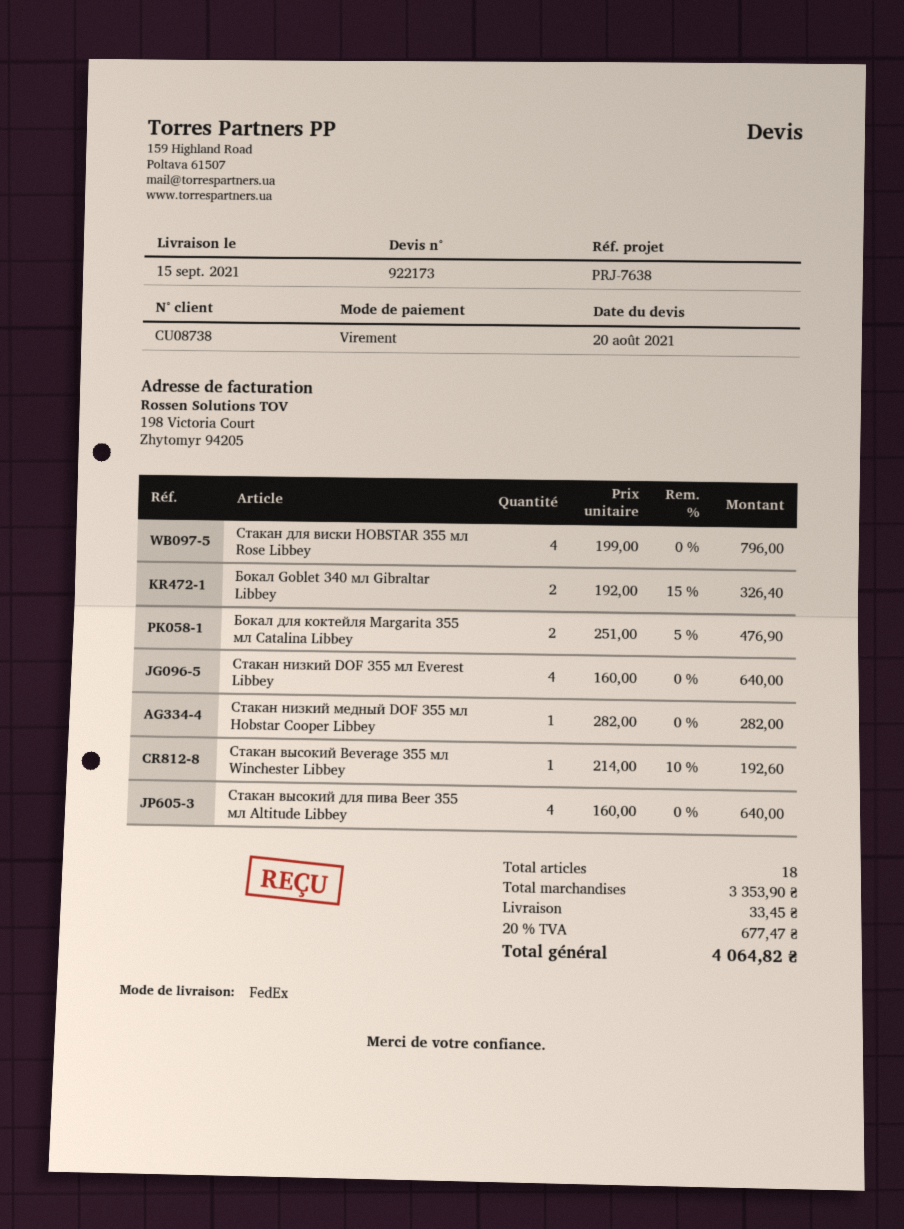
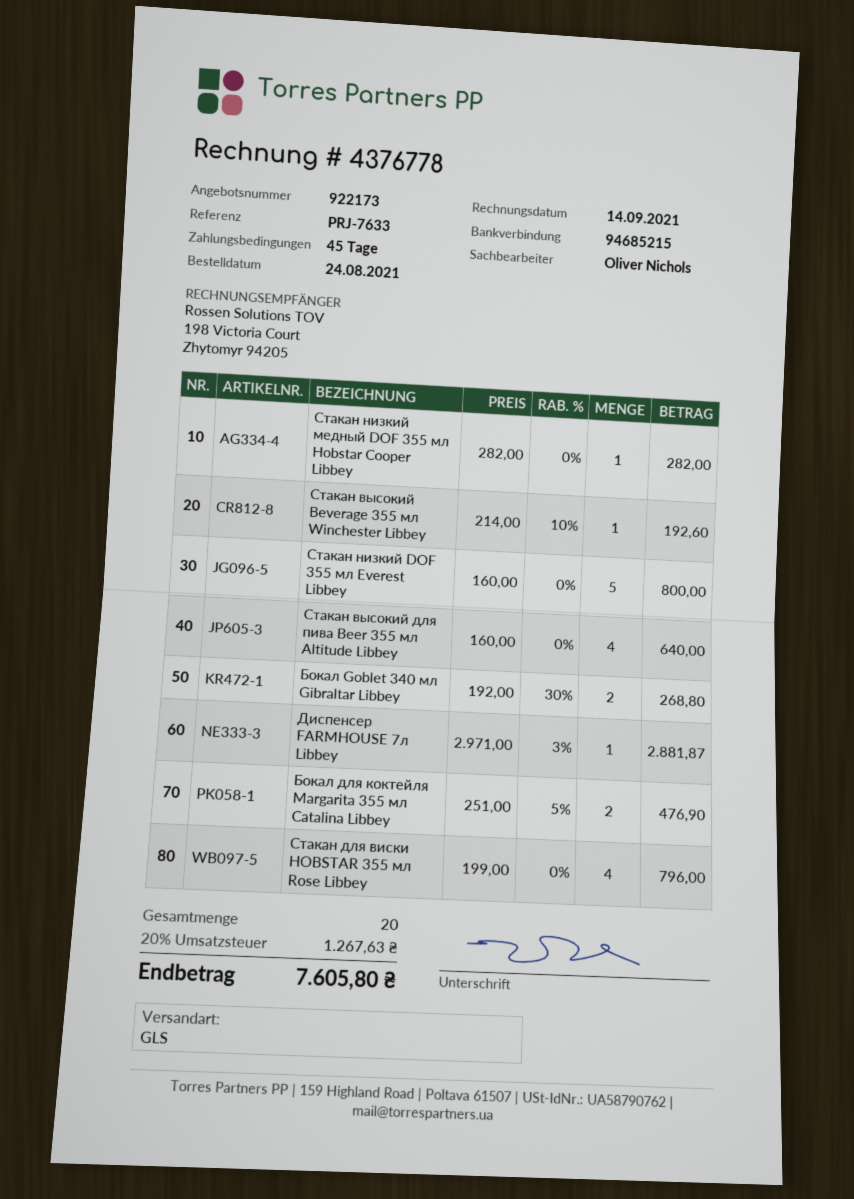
reference: PRJ-7638 -> PRJ-7633
shipping method: FedEx -> GLS
Бокал Goblet 340 мл Gibraltar Libbey: 2 x 192.00 - 15% = 326.40 -> 2 x 192.00 - 30% = 268.80
Стакан низкий DOF 355 мл Everest Libbey: 4 x 160.00 = 640.00 -> 5 x 160.00 = 800.00
Диспенсер FARMHOUSE 7л Libbey: none -> 1 x 2971.00 - 3% = 2881.87
total quantity: 18 -> 20
shipping: 33.45 -> none
tax: 20% = 677.47 -> 20% = 1267.63
total: 4064.82 -> 7605.80

